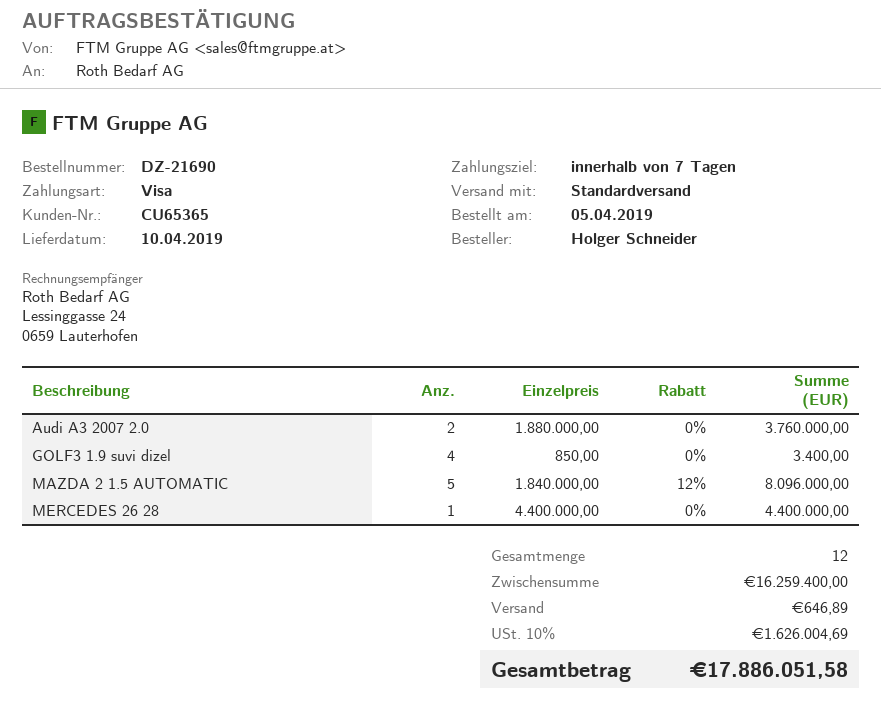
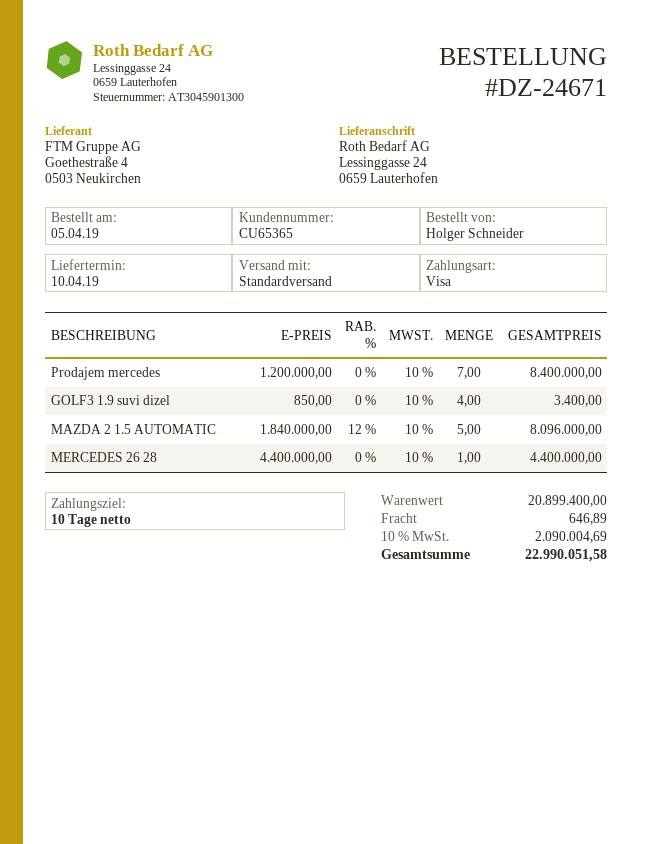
order number: DZ-21690 -> DZ-24671
payment terms: 7 days -> 10 days
Audi A3 2007 2.0: 2 x 1880000.00 = 3760000.00 -> none
Prodajem mercedes: none -> 7 x 1200000.00 = 8400000.00
subtotal: 16259400.00 -> 20899400.00
tax: 10% = 1626004.69 -> 10% = 2090004.69
total: 17886051.58 -> 22990051.58

